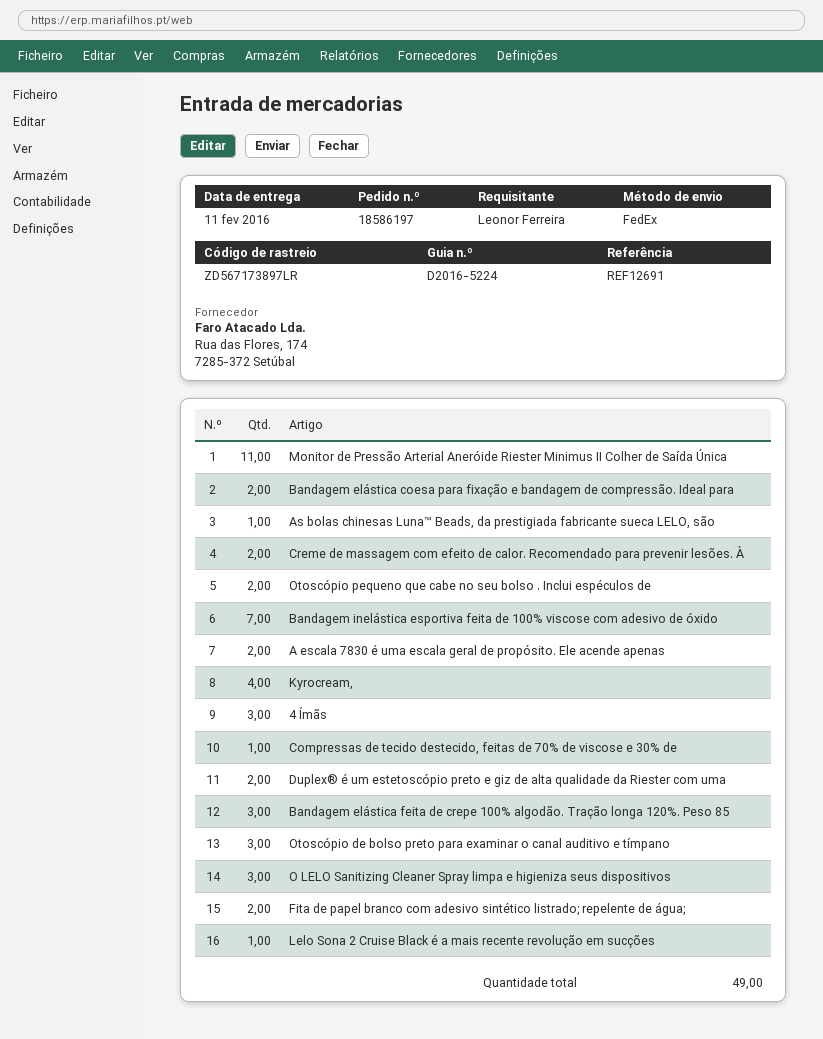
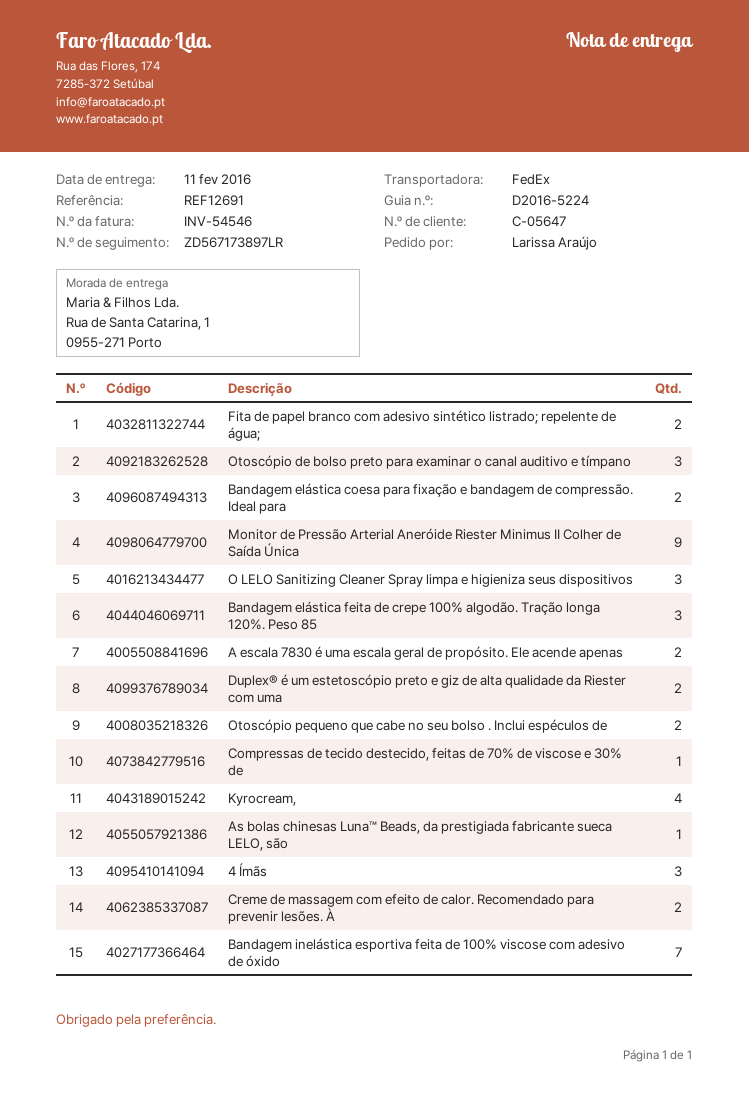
ordered by: Leonor Ferreira -> Larissa Araújo
Monitor de Pressão Arterial Aneróide Riester Minimus II Colher de Saída Única: 11 -> 9
Lelo Sona 2 Cruise Black é a mais recente revolução em sucções: 1 -> none

